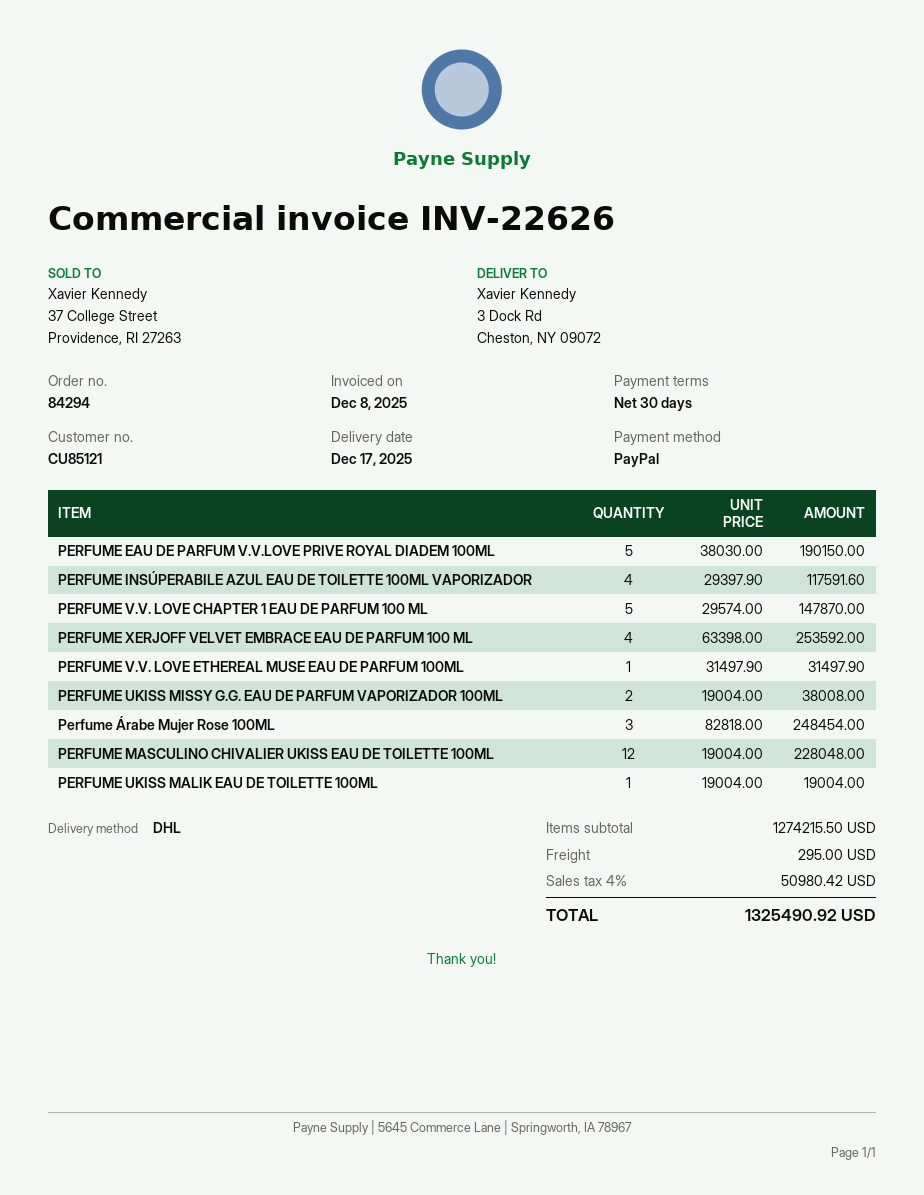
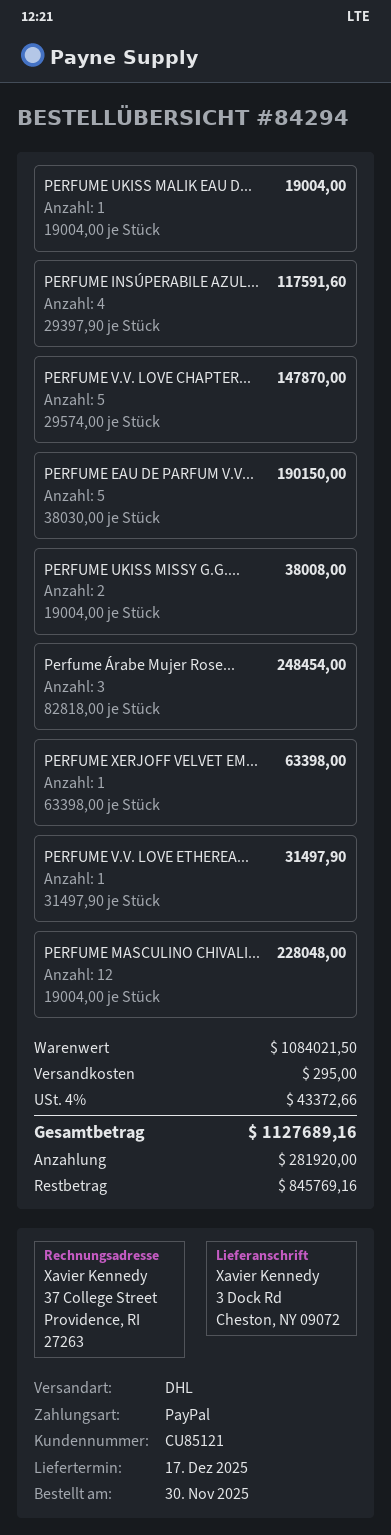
PERFUME XERJOFF VELVET EMBRACE EAU DE PARFUM 100 ML: 4 x 63398.00 = 253592.00 -> 1 x 63398.00 = 63398.00
subtotal: 1274215.50 -> 1084021.50
tax: 4% = 50980.42 -> 4% = 43372.66
total: 1325490.92 -> 1127689.16

